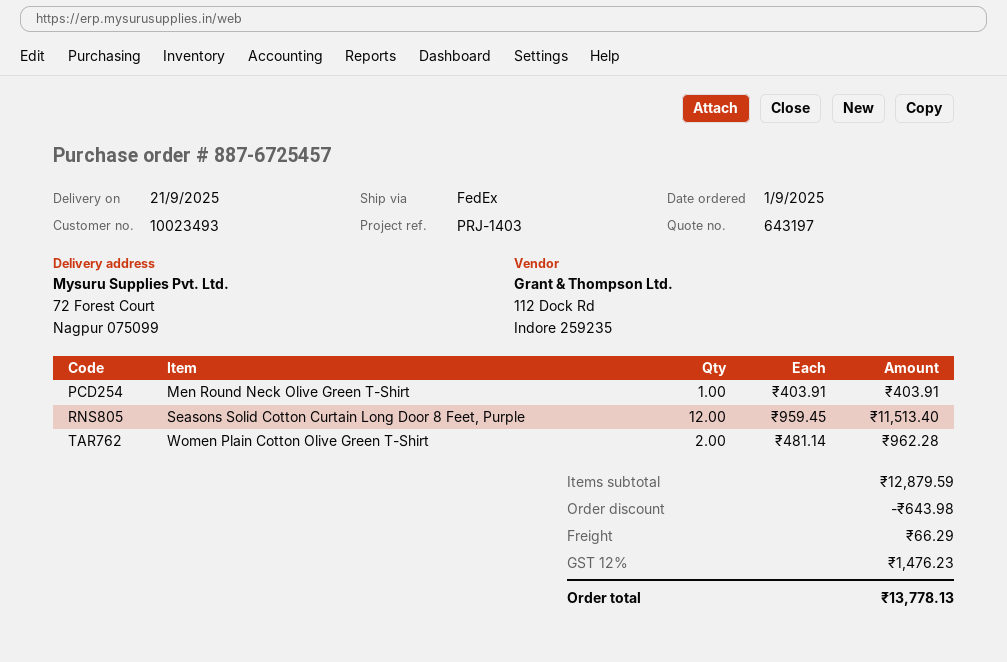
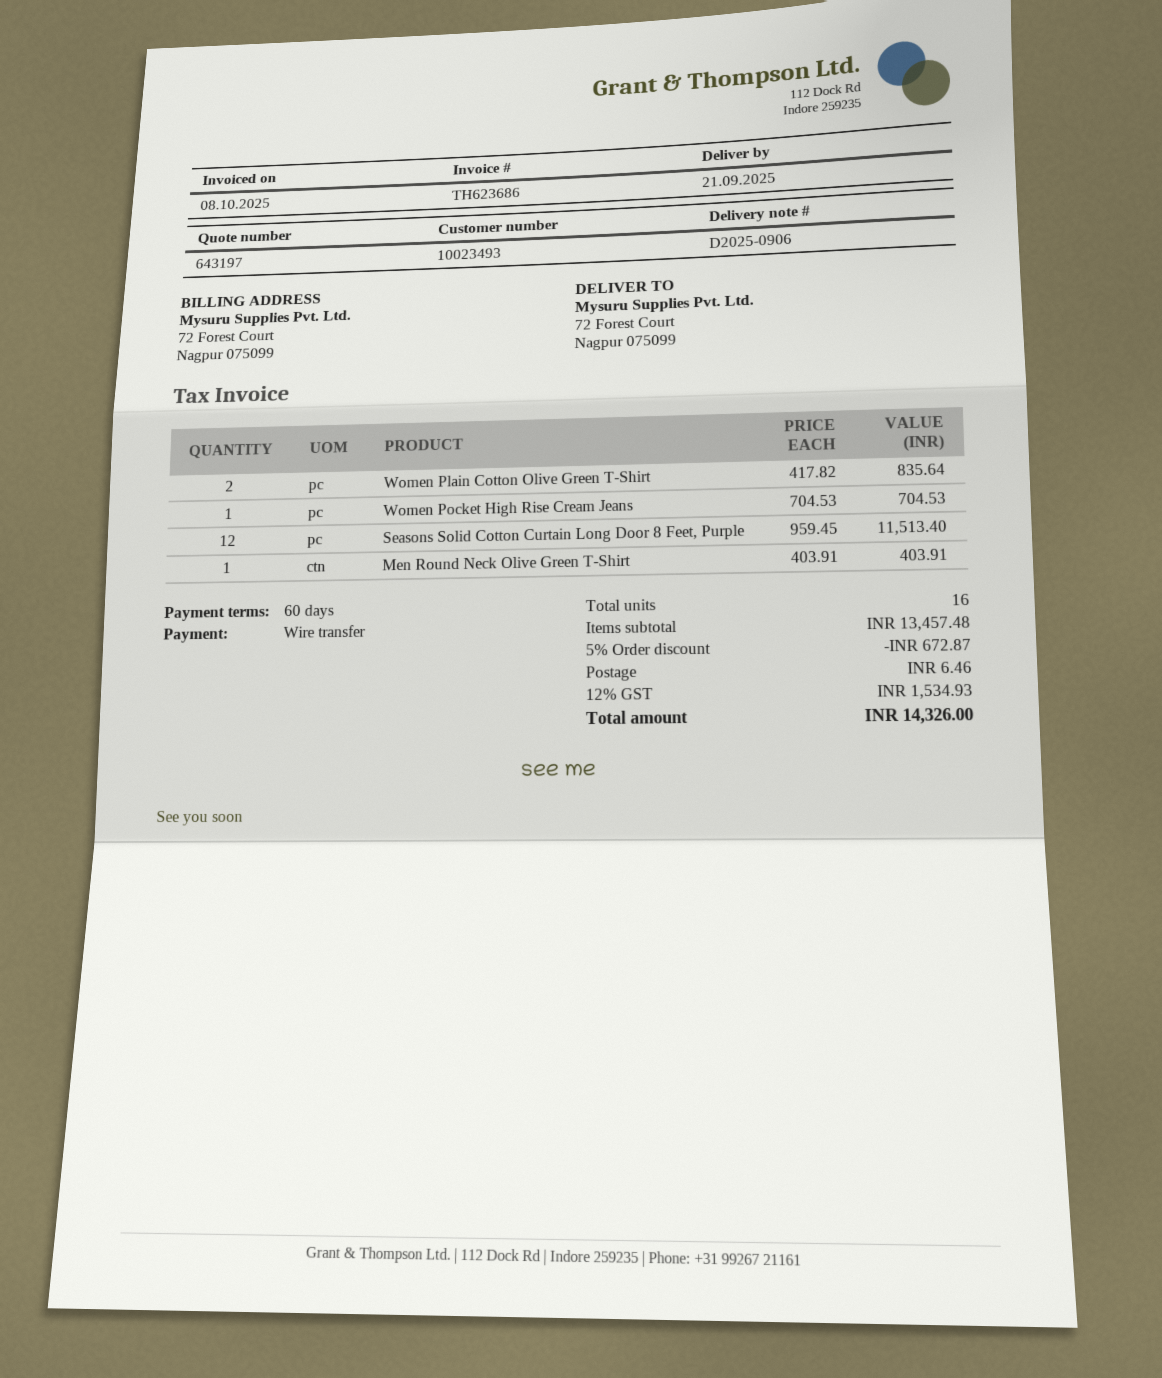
Women Plain Cotton Olive Green T-Shirt: 2 x 481.14 = 962.28 -> 2 x 417.82 = 835.64
Women Pocket High Rise Cream Jeans: none -> 1 x 704.53 = 704.53
subtotal: 12879.59 -> 13457.48
discount: 643.98 -> 672.87
shipping: 66.29 -> 6.46
tax: 12% = 1476.23 -> 12% = 1534.93
total: 13778.13 -> 14326.00

